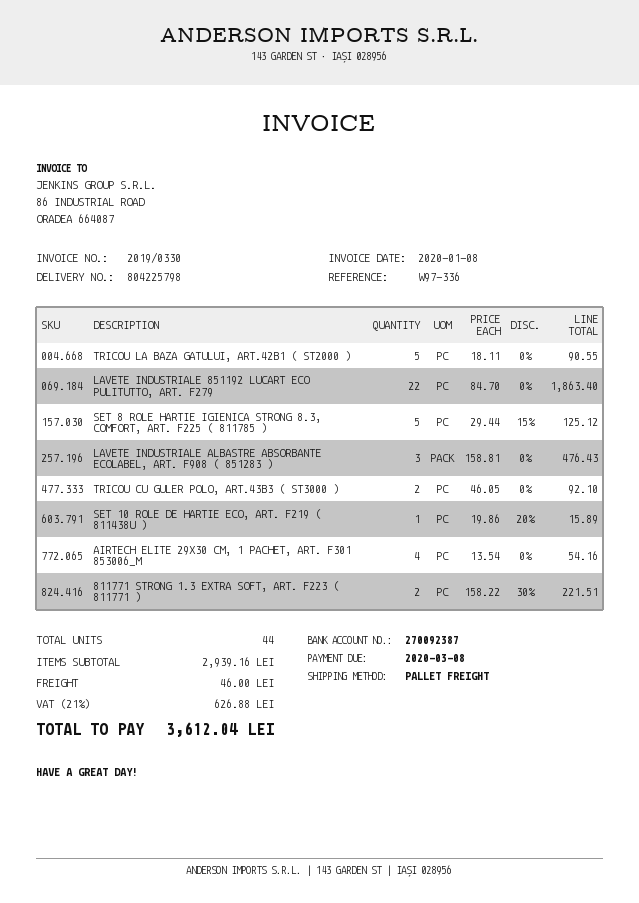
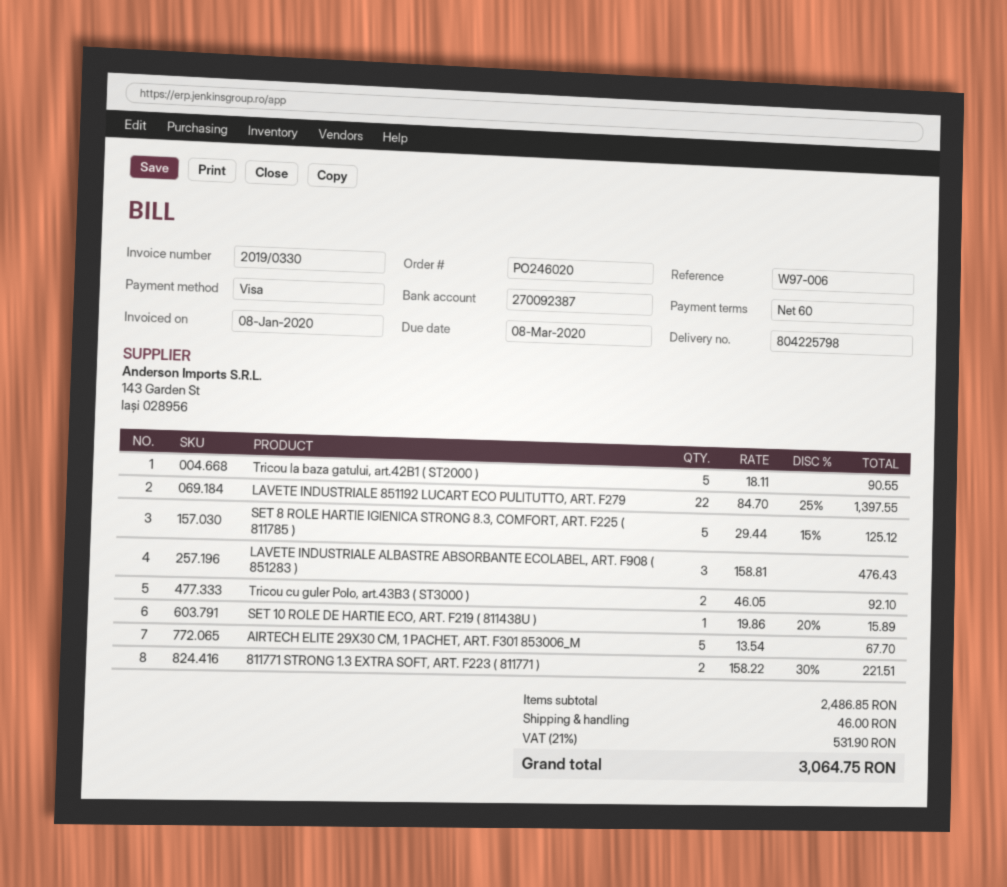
reference: W97-336 -> W97-006
LAVETE INDUSTRIALE 851192 LUCART ECO PULITUTTO, ART. F279: 22 x 84.70 = 1863.40 -> 22 x 84.70 - 25% = 1397.55
AIRTECH ELITE 29X30 CM, 1 PACHET, ART. F301 853006_M: 4 x 13.54 = 54.16 -> 5 x 13.54 = 67.70
subtotal: 2939.16 -> 2486.85
tax: 21% = 626.88 -> 21% = 531.90
total: 3612.04 -> 3064.75

